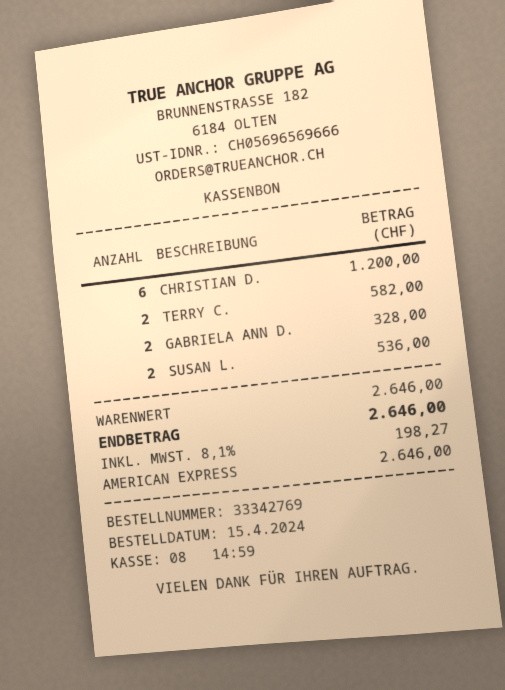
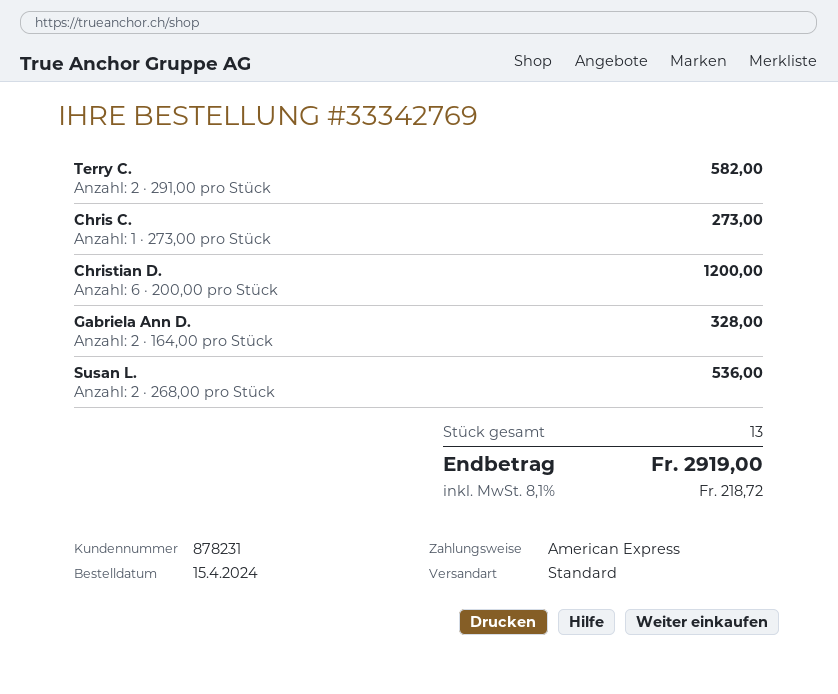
Chris C.: none -> 1 for 273.00
tax: 8.1% = 198.27 -> 8.1% = 218.72
total: 2646.00 -> 2919.00

